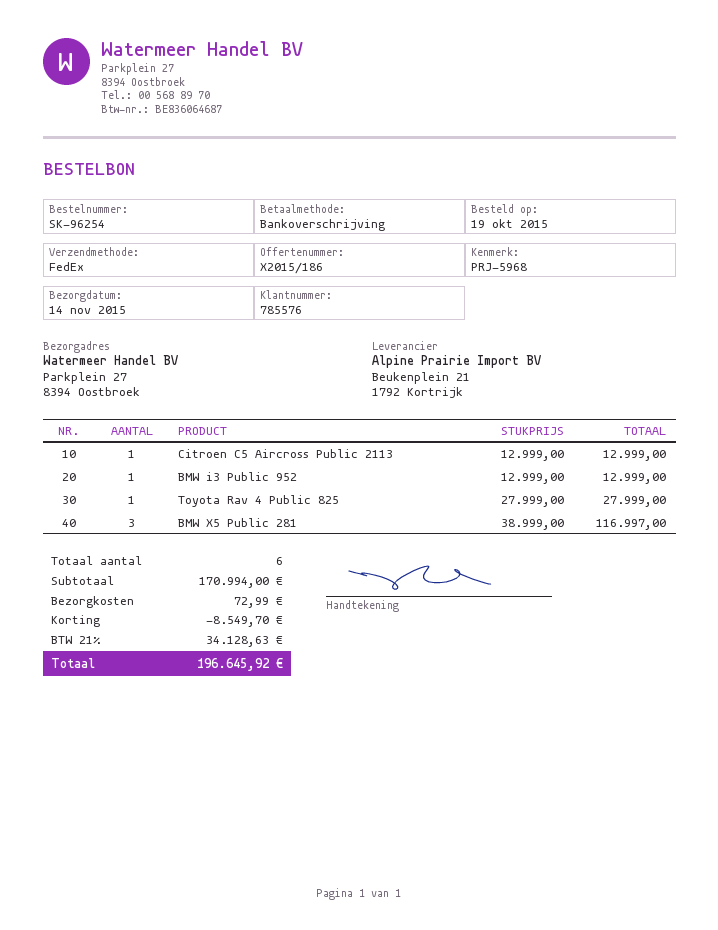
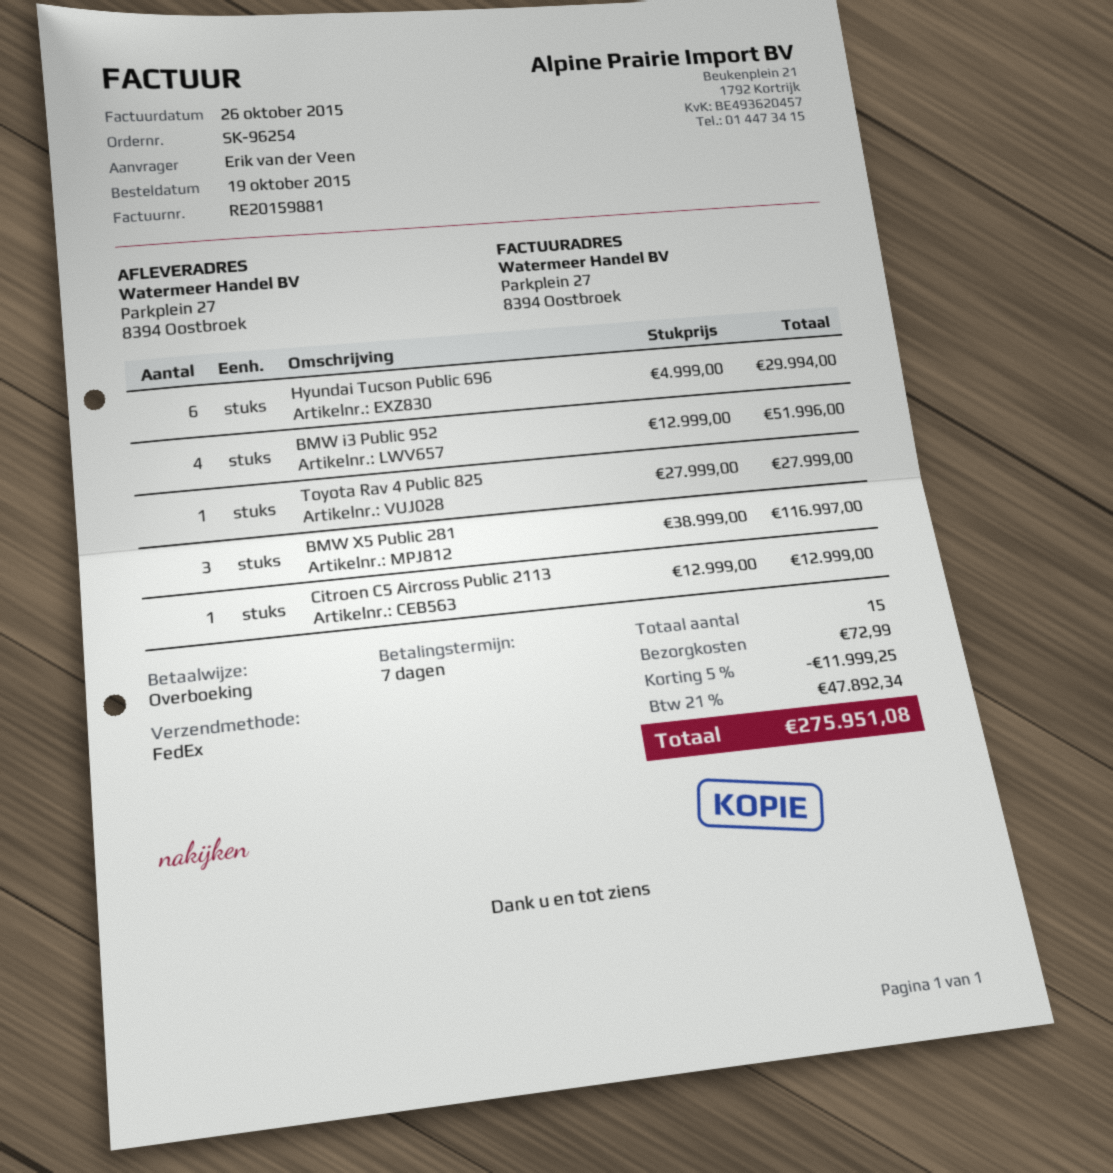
BMW i3 Public 952: 1 x 12999.00 = 12999.00 -> 4 x 12999.00 = 51996.00
Hyundai Tucson Public 696: none -> 6 x 4999.00 = 29994.00
total quantity: 6 -> 15
discount: 8549.70 -> 11999.25
tax: 21% = 34128.63 -> 21% = 47892.34
total: 196645.92 -> 275951.08

